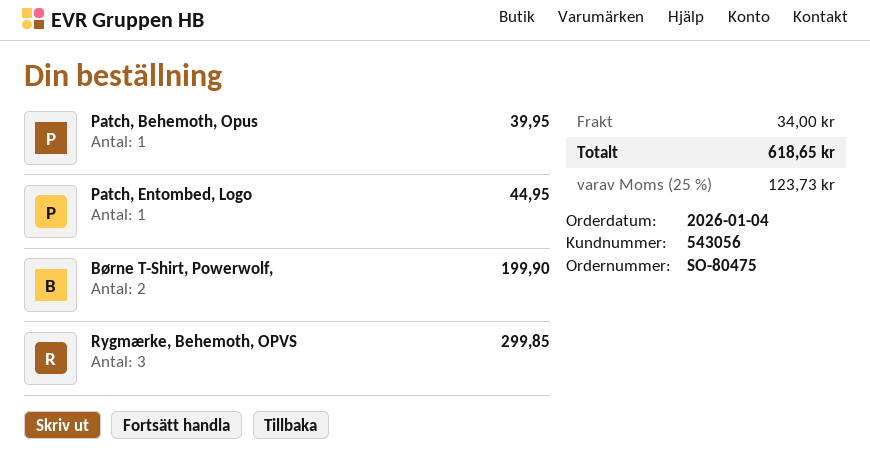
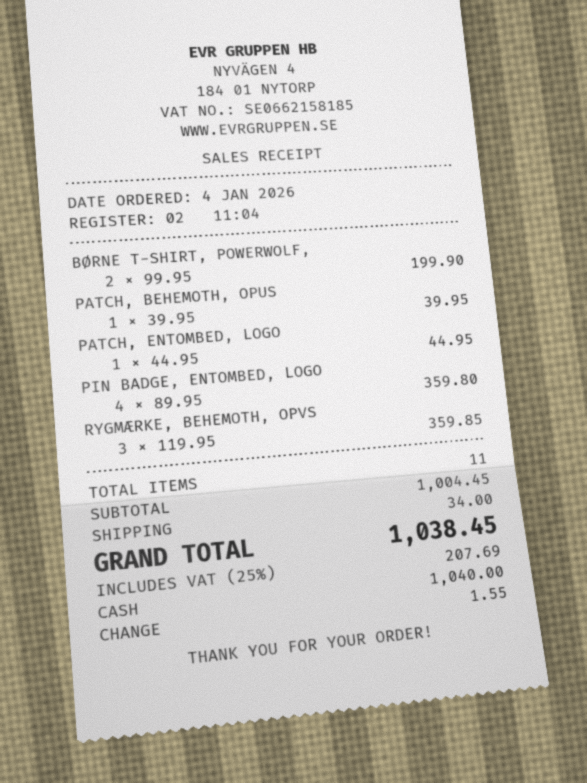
Rygmærke, Behemoth, OPVS: 3 for 299.85 -> 3 for 359.85
PIN BADGE, ENTOMBED, LOGO: none -> 4 for 359.80
tax: 25% = 123.73 -> 25% = 207.69
total: 618.65 -> 1038.45

